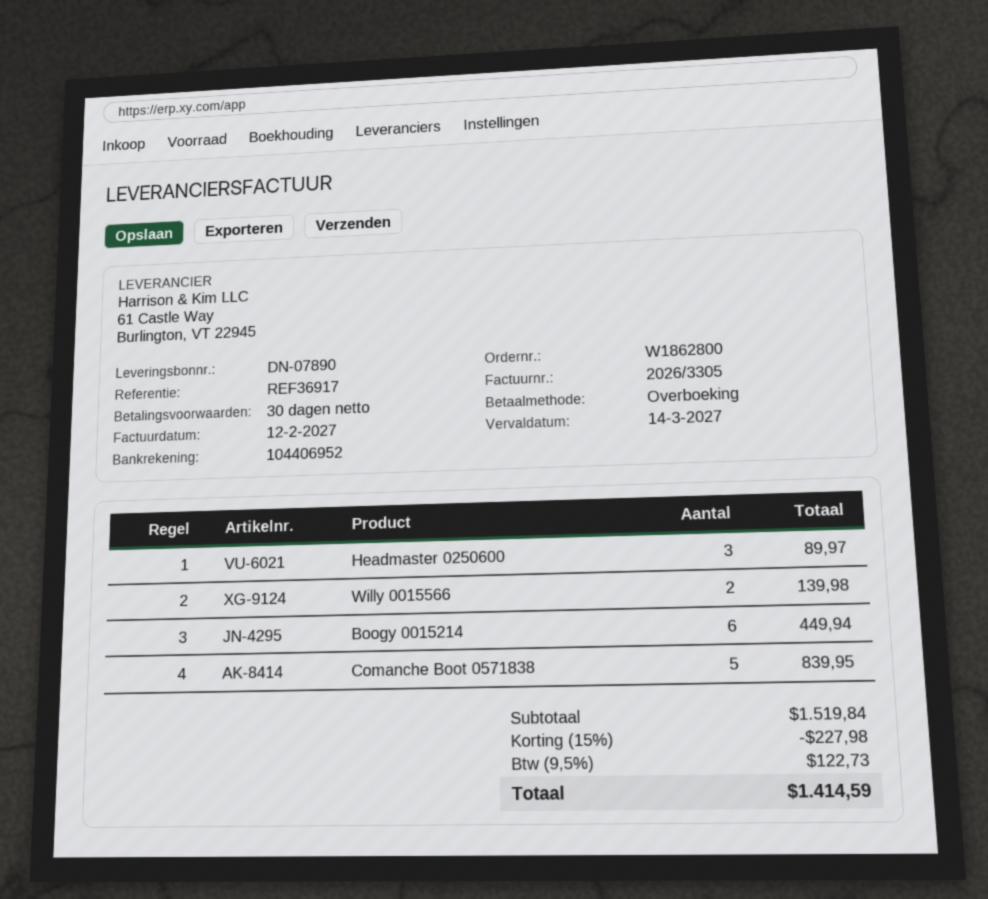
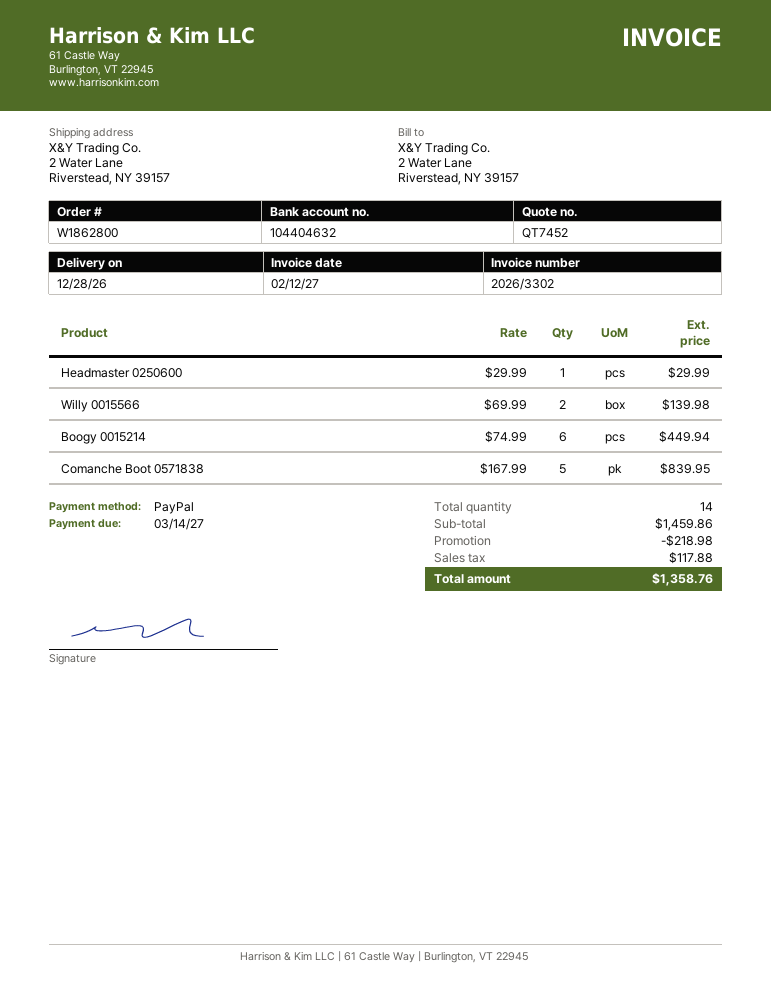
invoice number: 2026/3305 -> 2026/3302
payment method: bank transfer -> PayPal
bank account: 104406952 -> 104404632
Headmaster 0250600: 3 for 89.97 -> 1 for 29.99
subtotal: 1519.84 -> 1459.86
discount: 227.98 -> 218.98
tax: 122.73 -> 117.88
total: 1414.59 -> 1358.76

